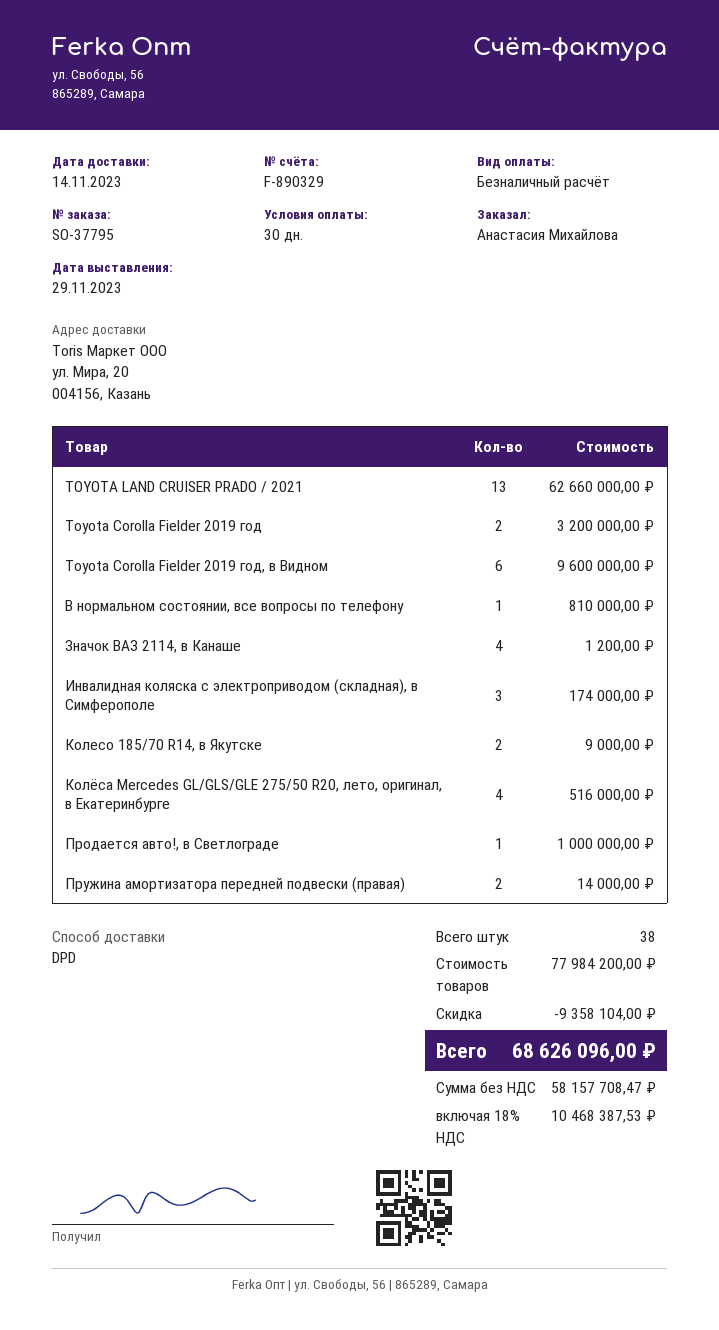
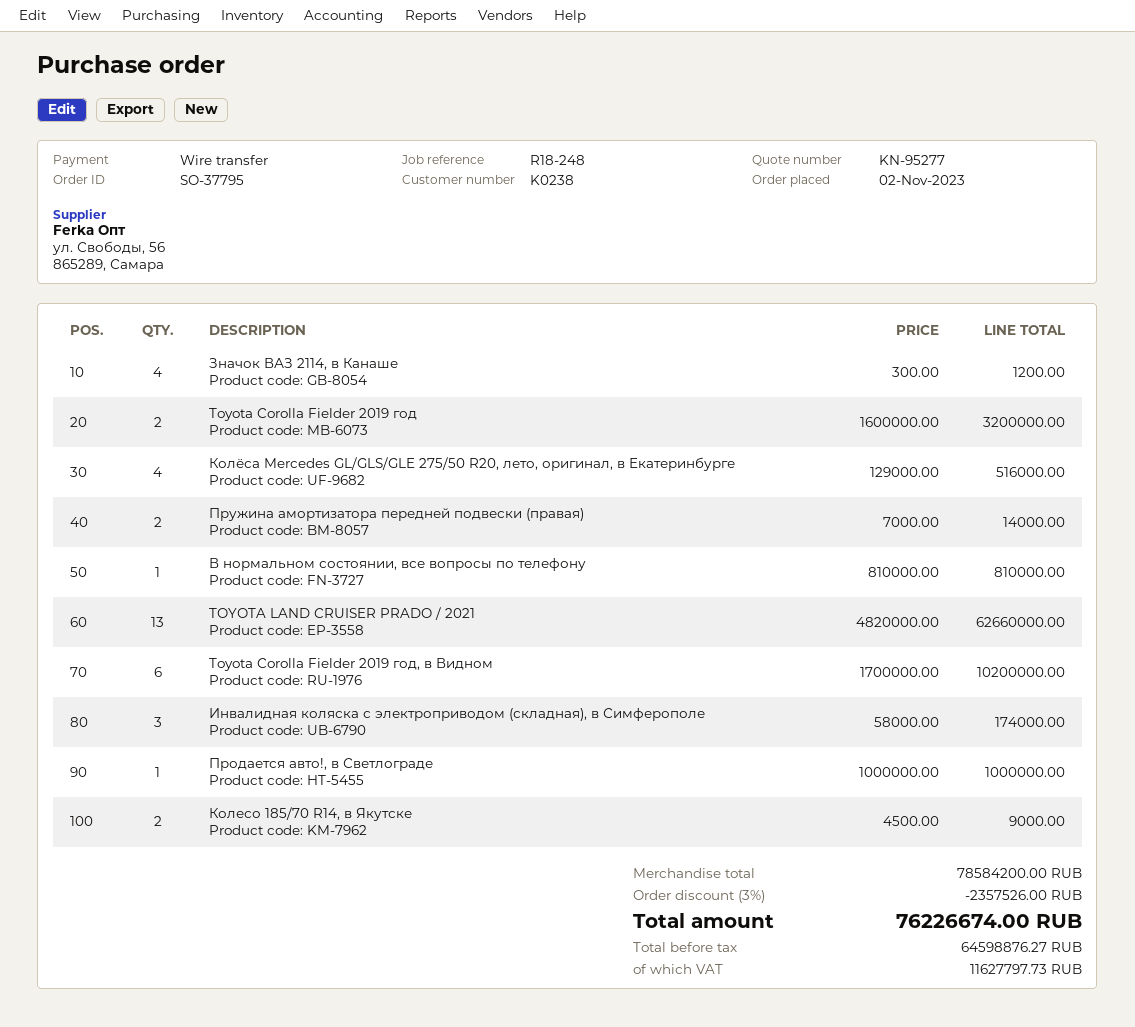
Toyota Corolla Fielder 2019 год, в Видном: 6 for 9600000.00 -> 6 for 10200000.00
subtotal: 77984200.00 -> 78584200.00
discount: 9358104.00 -> 2357526.00
net: 58157708.47 -> 64598876.27
tax: 10468387.53 -> 11627797.73
total: 68626096.00 -> 76226674.00

